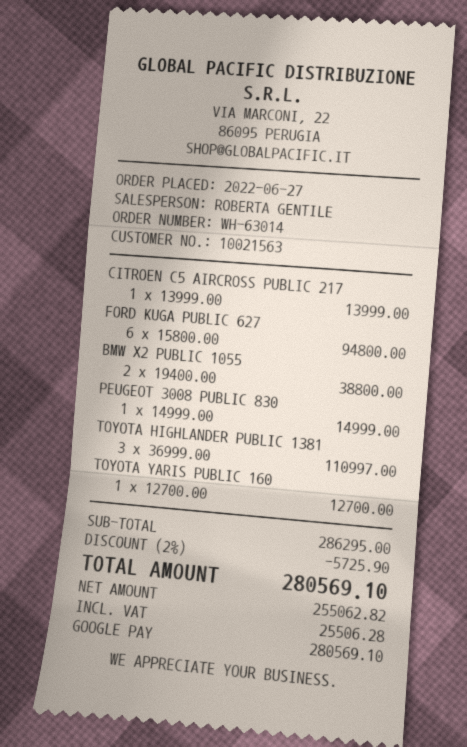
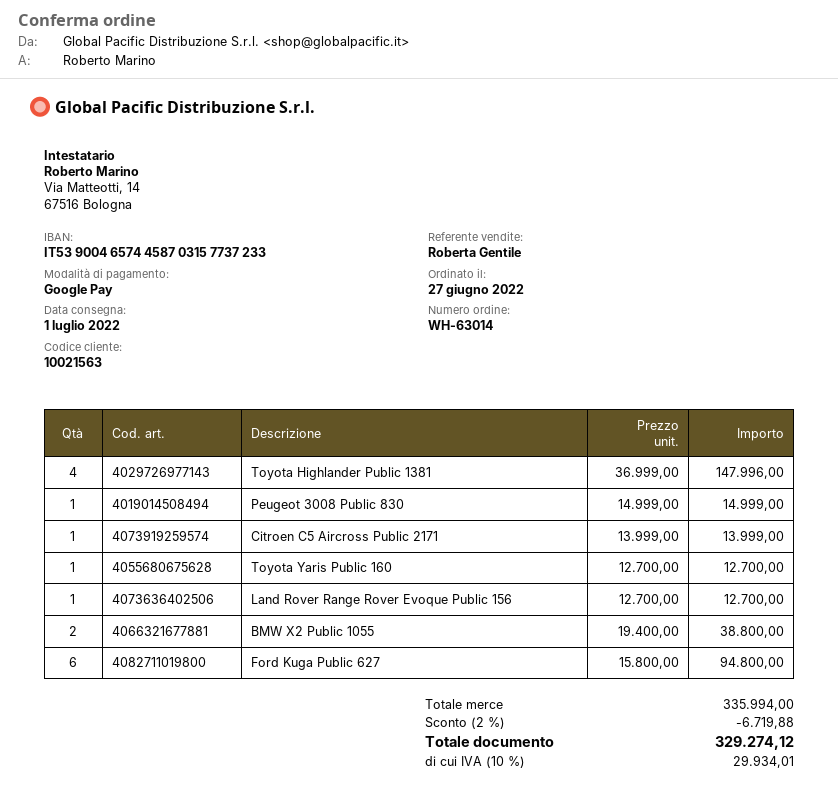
TOYOTA HIGHLANDER PUBLIC 1381: 3 x 36999.00 = 110997.00 -> 4 x 36999.00 = 147996.00
Land Rover Range Rover Evoque Public 156: none -> 1 x 12700.00 = 12700.00
subtotal: 286295.00 -> 335994.00
discount: 2% = 5725.90 -> 2% = 6719.88
tax: 25506.28 -> 29934.01
total: 280569.10 -> 329274.12

